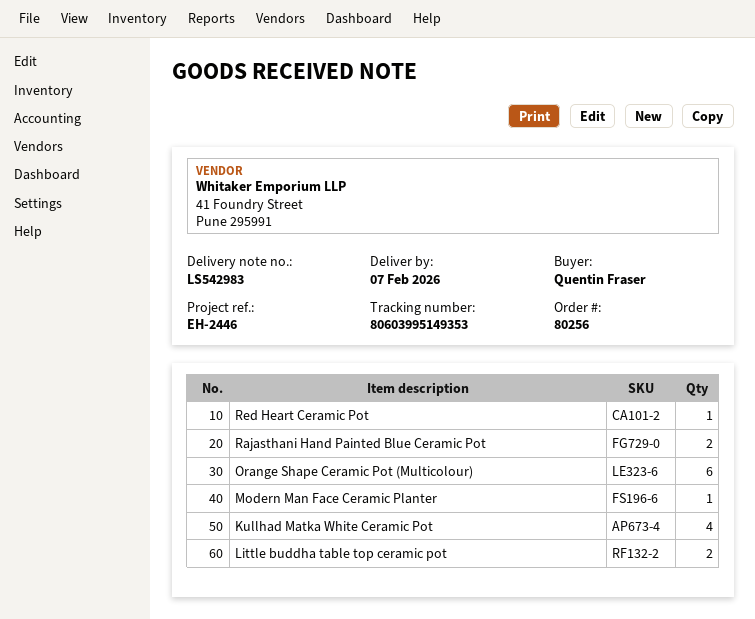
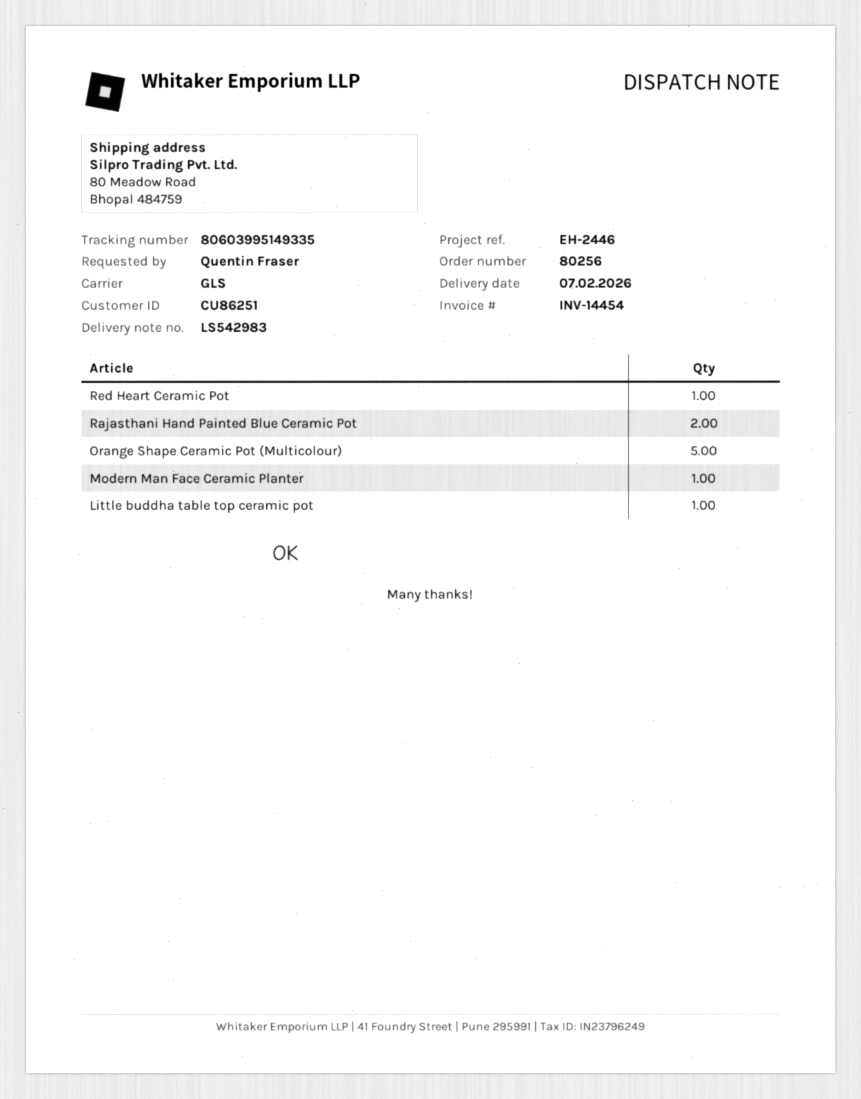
tracking number: 80603995149353 -> 80603995149335
Orange Shape Ceramic Pot (Multicolour): 6 -> 5
Kullhad Matka White Ceramic Pot: 4 -> none
Little buddha table top ceramic pot: 2 -> 1

